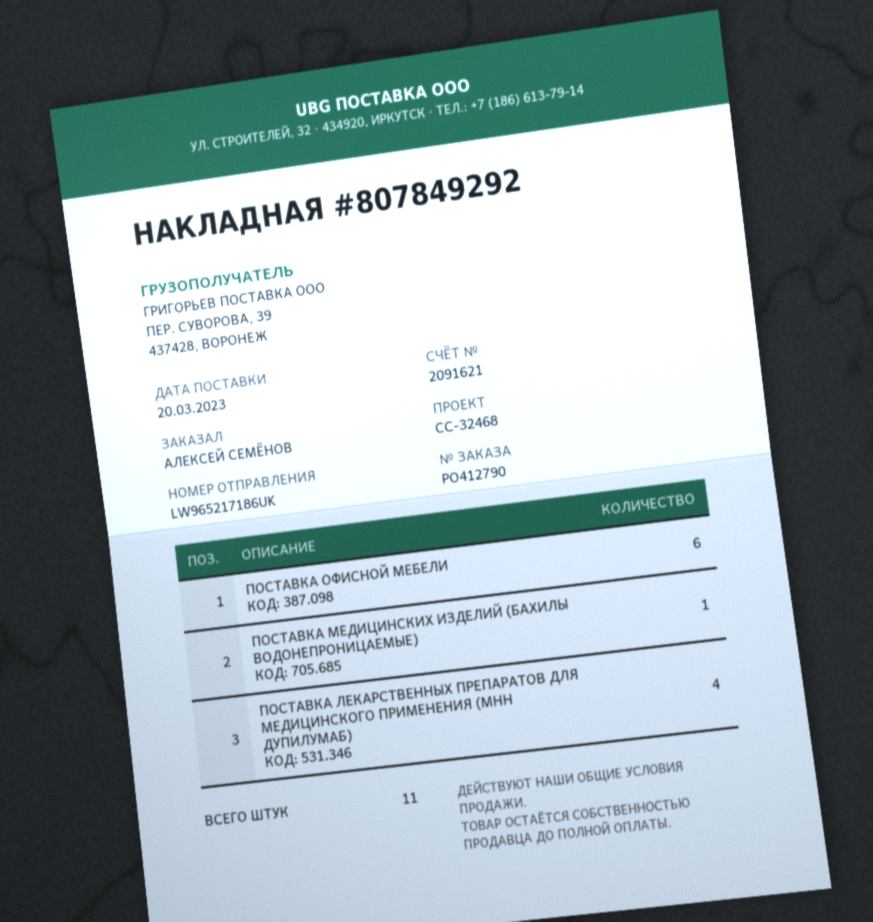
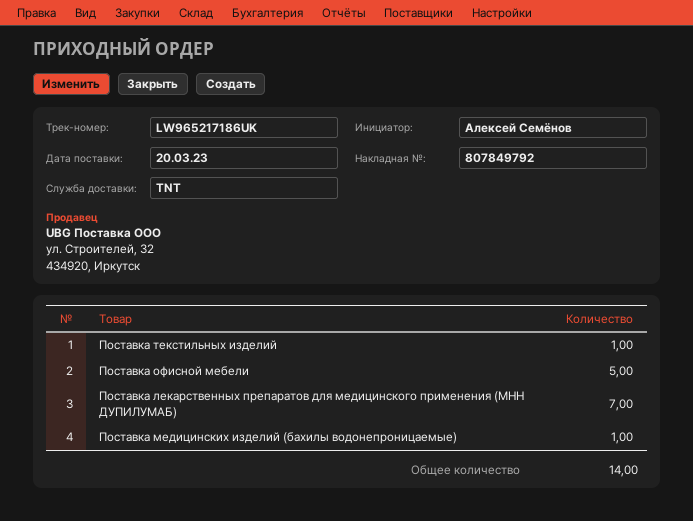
delivery note number: 807849292 -> 807849792
ПОСТАВКА ОФИСНОЙ МЕБЕЛИ: 6 -> 5
ПОСТАВКА ЛЕКАРСТВЕННЫХ ПРЕПАРАТОВ ДЛЯ МЕДИЦИНСКОГО ПРИМЕНЕНИЯ (МНН ДУПИЛУМАБ): 4 -> 7
Поставка текстильных изделий: none -> 1
total quantity: 11 -> 14

